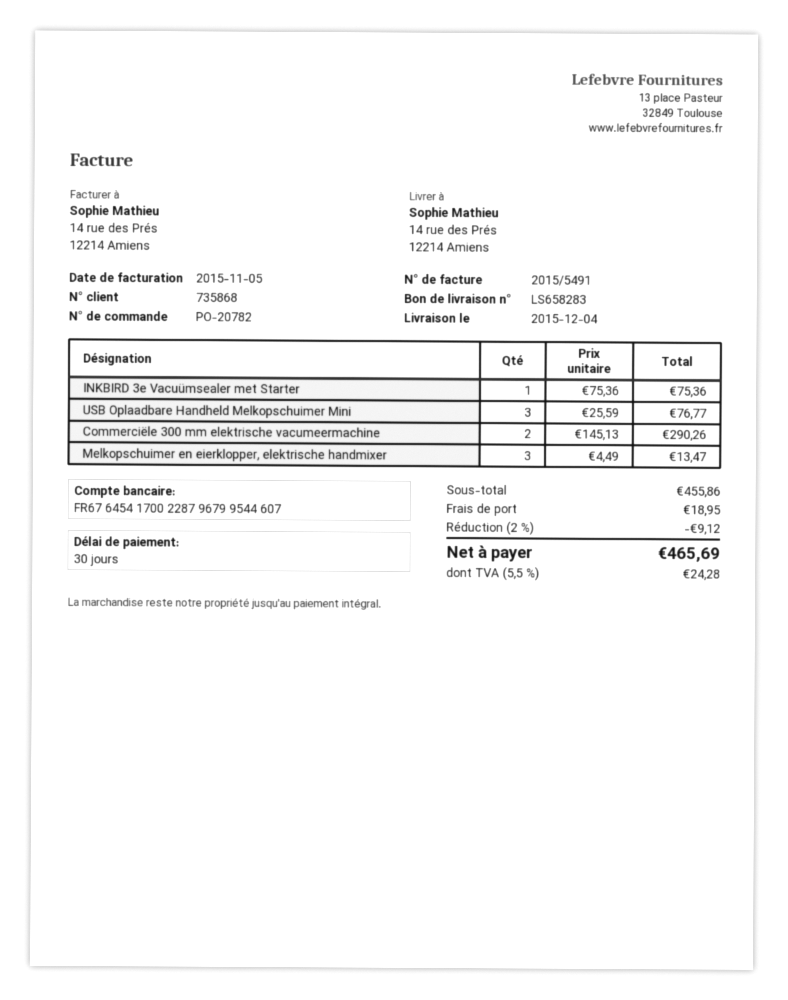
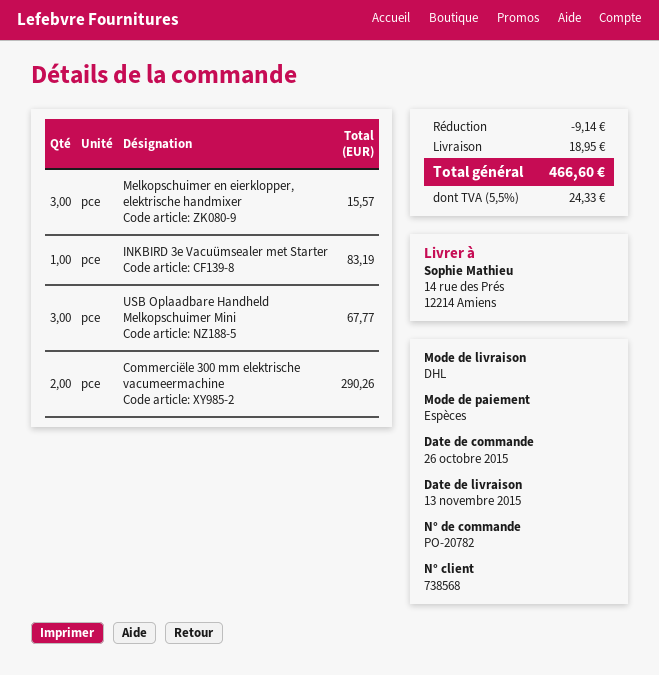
delivery date: 2015-12-04 -> 2015-11-13
customer number: 735868 -> 738568
INKBIRD 3e Vacuümsealer met Starter: 1 for 75.36 -> 1 for 83.19
USB Oplaadbare Handheld Melkopschuimer Mini: 3 for 76.77 -> 3 for 67.77
Melkopschuimer en eierklopper, elektrische handmixer: 3 for 13.47 -> 3 for 15.57
discount: 9.12 -> 9.14
tax: 5.5% = 24.28 -> 5.5% = 24.33
total: 465.69 -> 466.60

